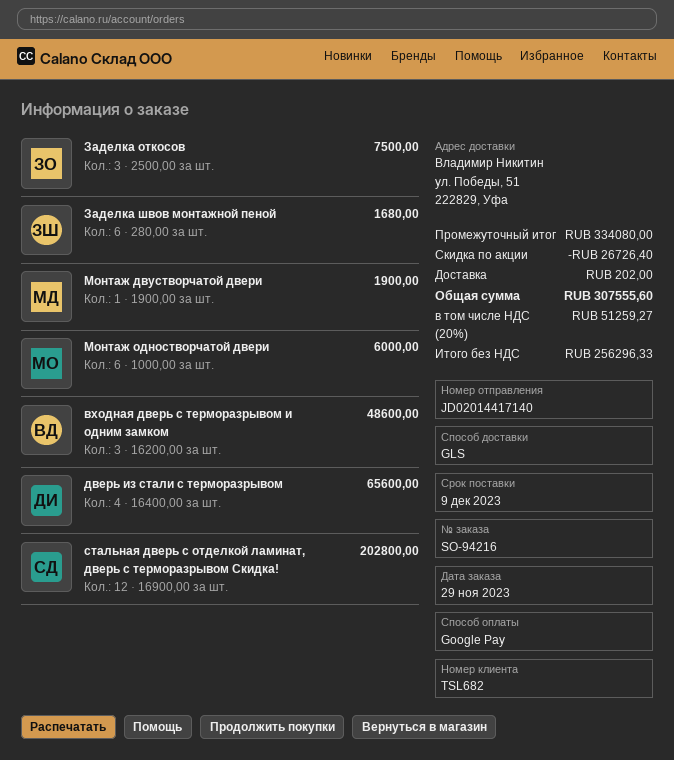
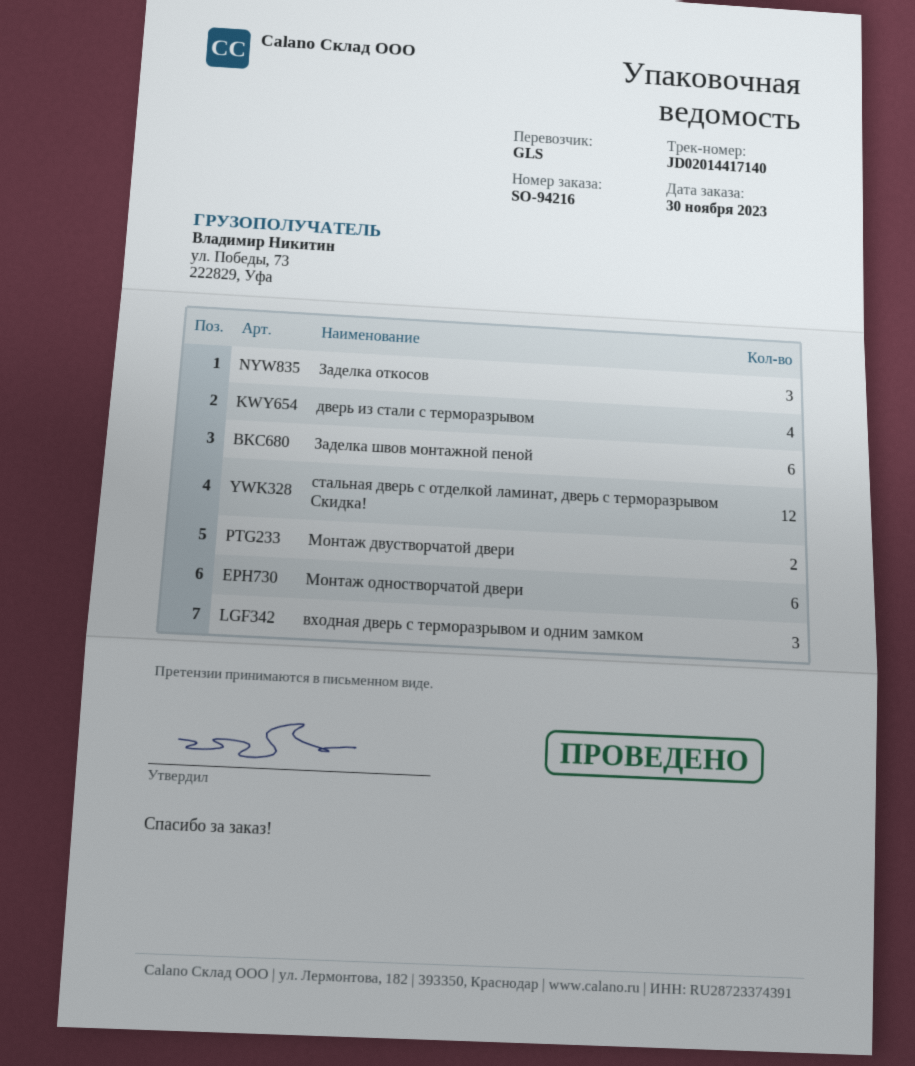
order date: 2023-11-29 -> 2023-11-30
ship to: ул. Победы, 51, 222829, Уфа -> ул. Победы, 73, 222829, Уфа
Монтаж двустворчатой двери: 1 -> 2

